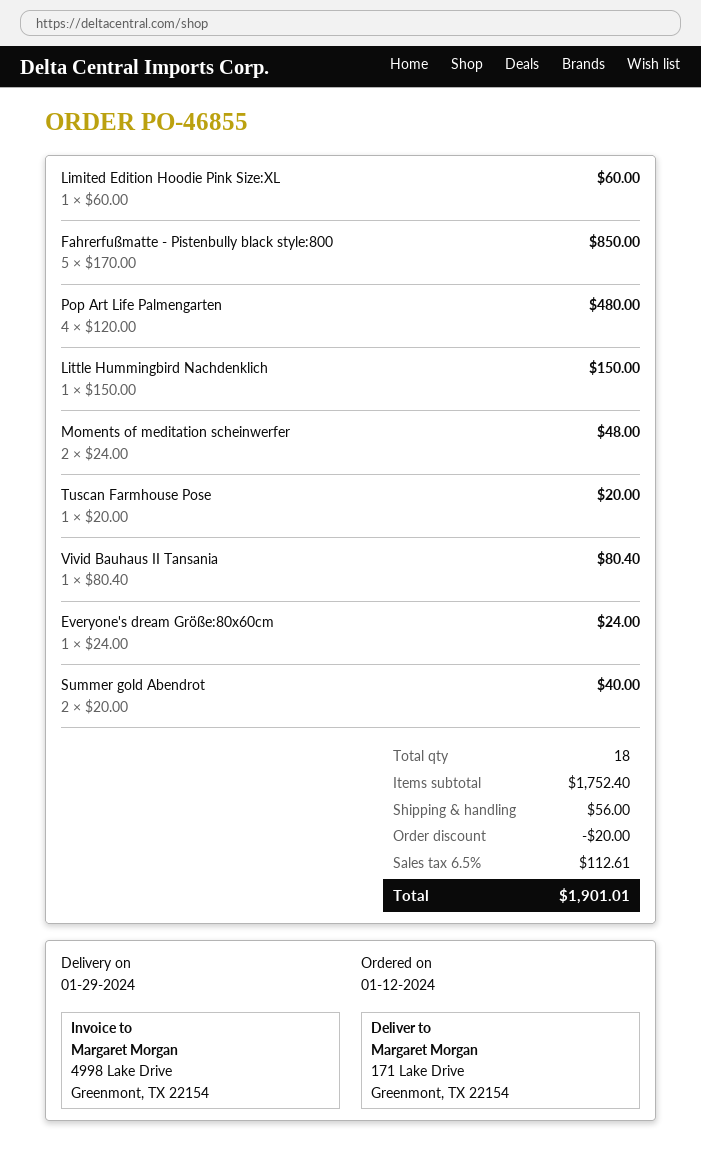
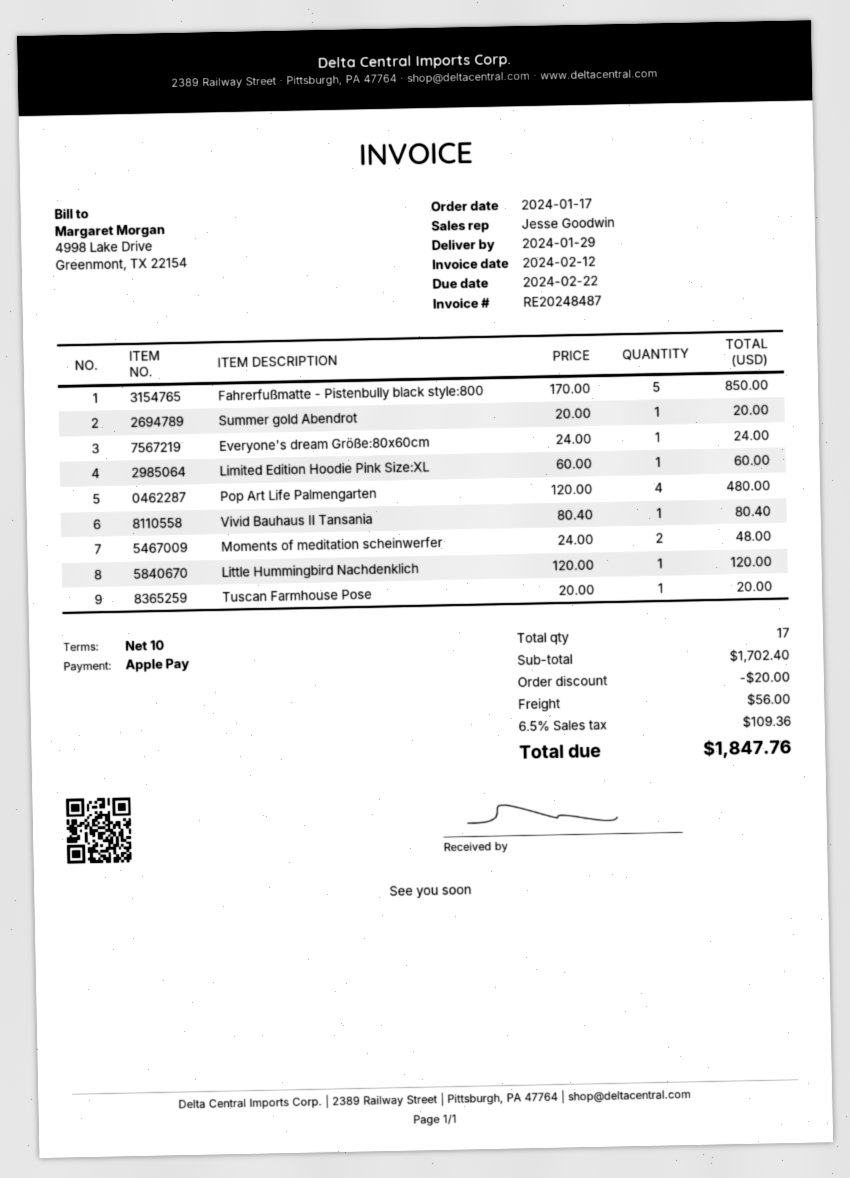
order date: 2024-01-12 -> 2024-01-17
Little Hummingbird Nachdenklich: 1 x 150.00 = 150.00 -> 1 x 120.00 = 120.00
Summer gold Abendrot: 2 x 20.00 = 40.00 -> 1 x 20.00 = 20.00
total quantity: 18 -> 17
subtotal: 1752.40 -> 1702.40
tax: 6.5% = 112.61 -> 6.5% = 109.36
total: 1901.01 -> 1847.76

